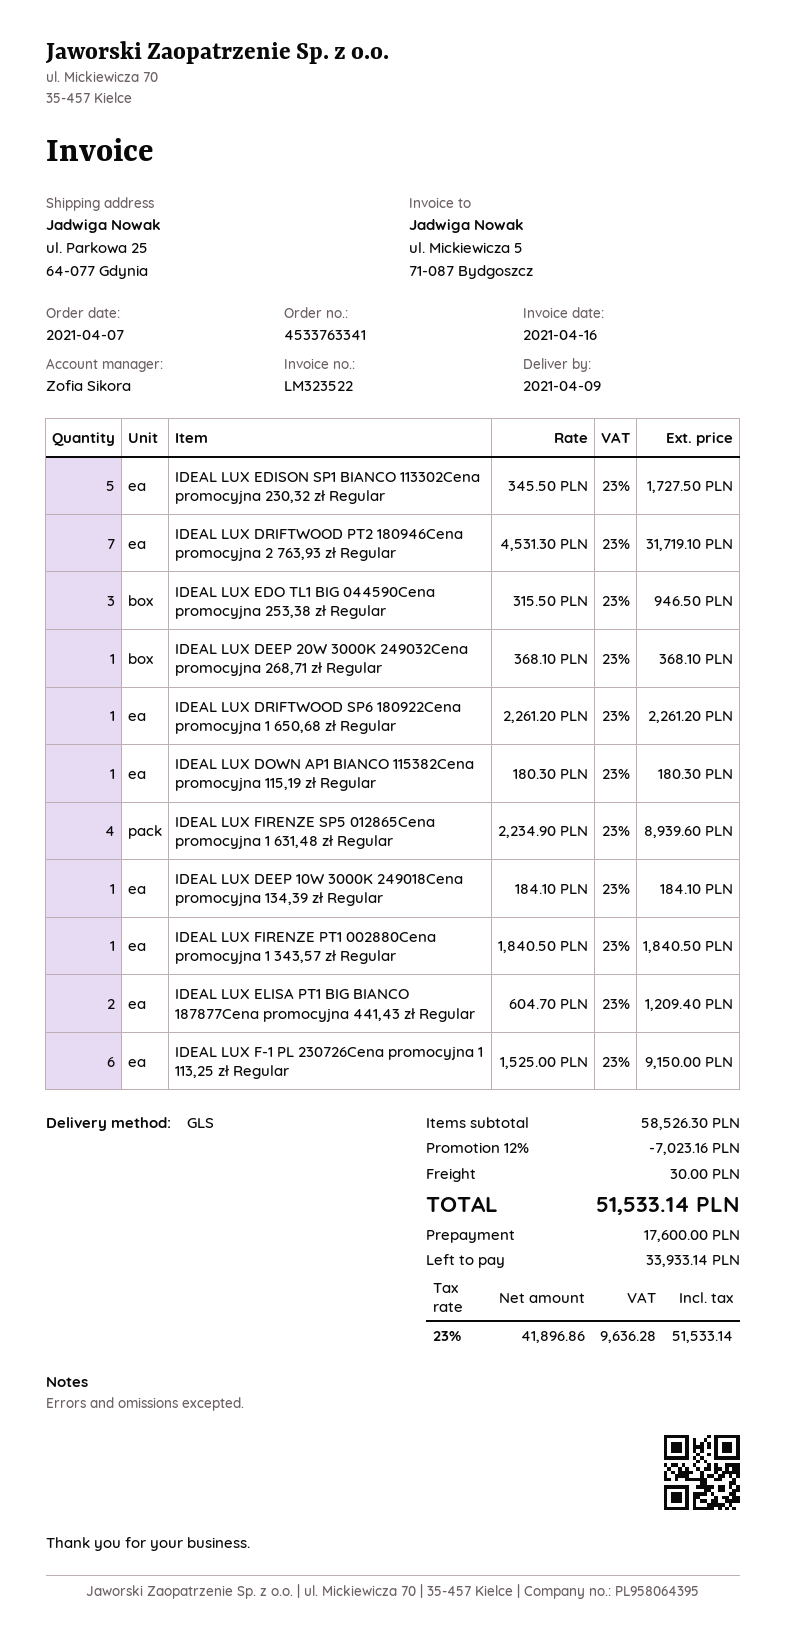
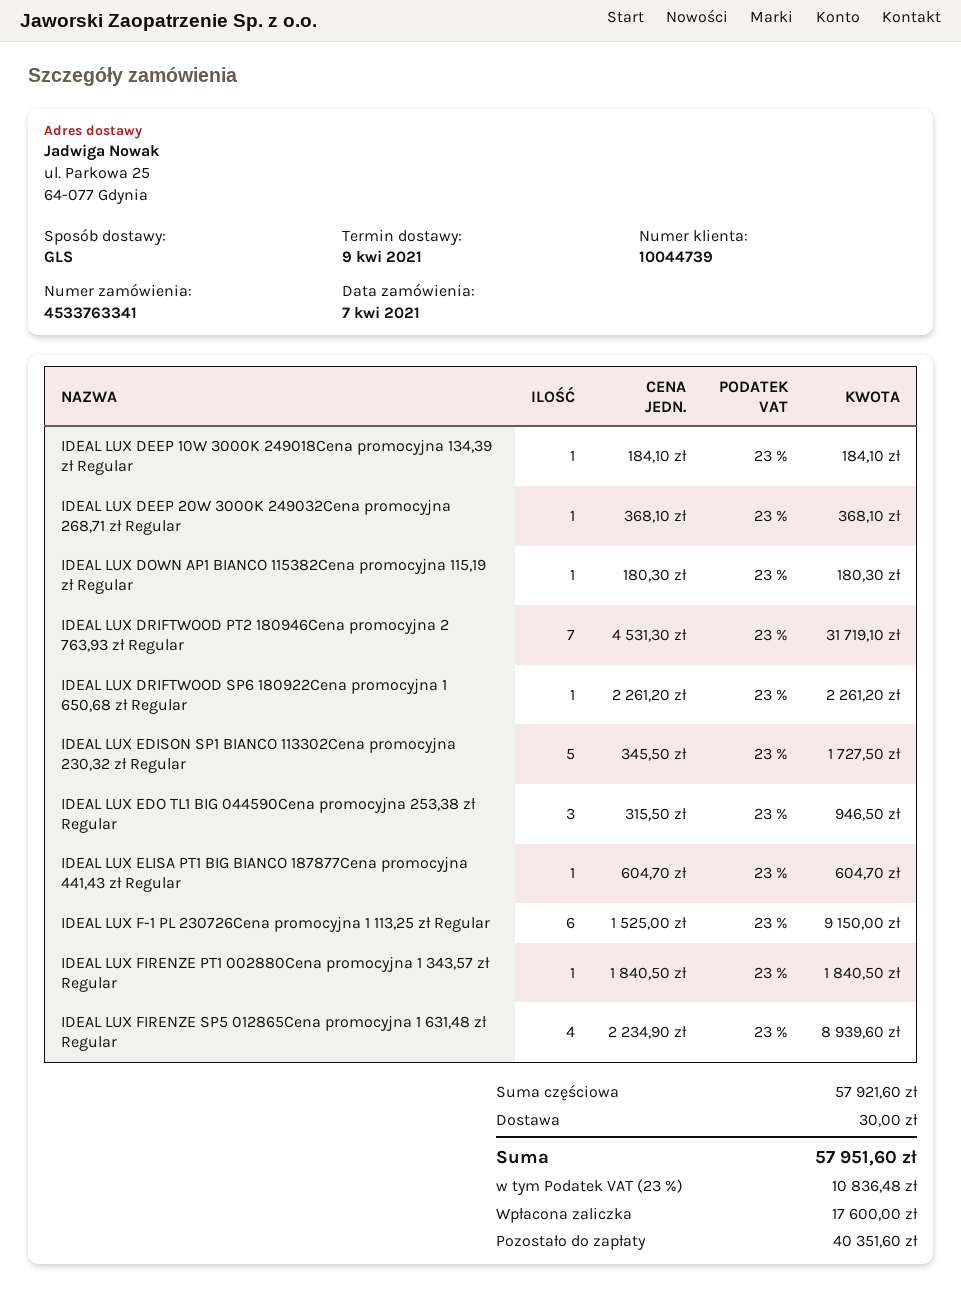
IDEAL LUX ELISA PT1 BIG BIANCO 187877Cena promocyjna 441,43 zł Regular: 2 x 604.70 = 1209.40 -> 1 x 604.70 = 604.70
subtotal: 58526.30 -> 57921.60
discount: 12% = 7023.16 -> none
tax: 23% = 9636.28 -> 23% = 10836.48
total: 51533.14 -> 57951.60
balance: 33933.14 -> 40351.60

